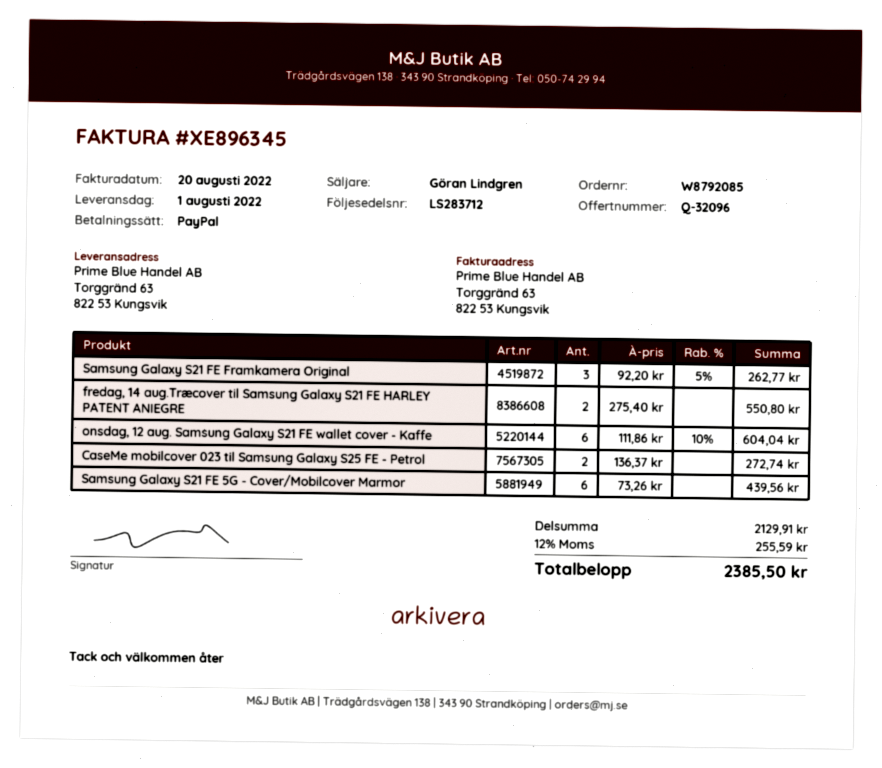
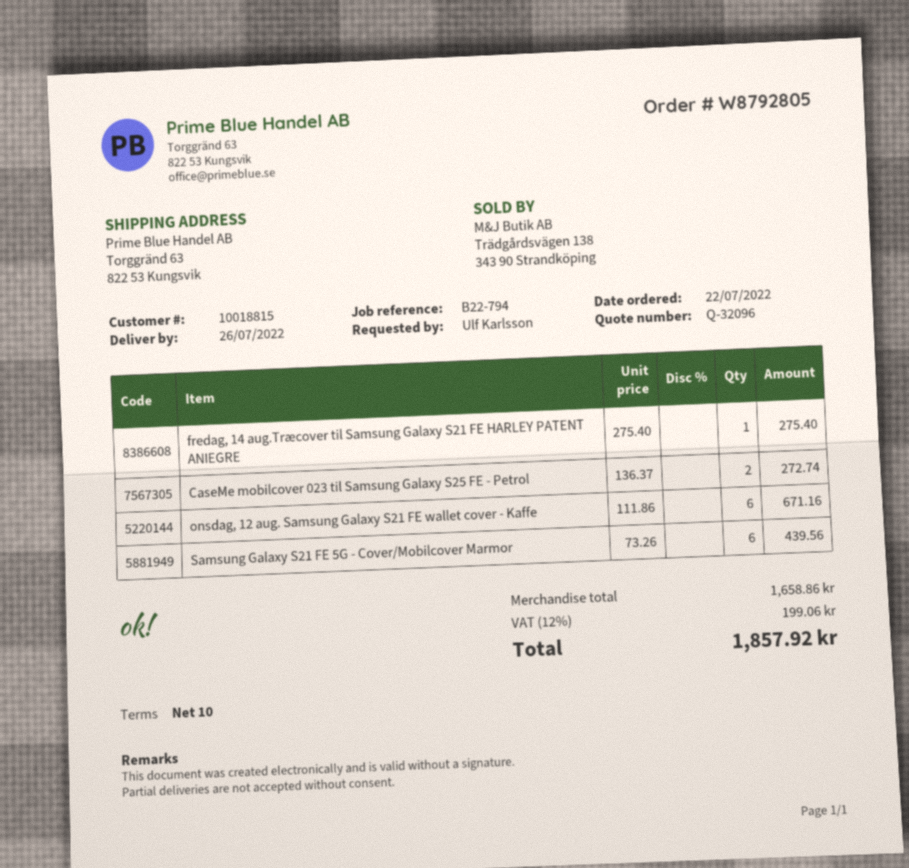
order number: W8792085 -> W8792805
delivery date: 2022-08-01 -> 2022-07-26
Samsung Galaxy S21 FE Framkamera Original: 3 x 92.20 - 5% = 262.77 -> none
fredag, 14 aug.Træcover til Samsung Galaxy S21 FE HARLEY PATENT ANIEGRE: 2 x 275.40 = 550.80 -> 1 x 275.40 = 275.40
onsdag, 12 aug. Samsung Galaxy S21 FE wallet cover - Kaffe: 6 x 111.86 - 10% = 604.04 -> 6 x 111.86 = 671.16
subtotal: 2129.91 -> 1658.86
tax: 12% = 255.59 -> 12% = 199.06
total: 2385.50 -> 1857.92

